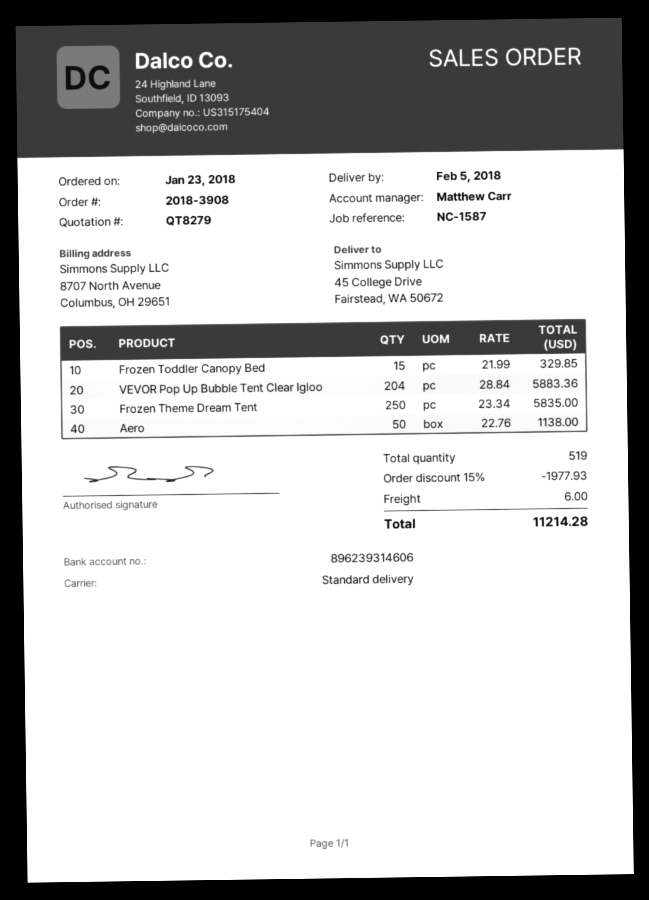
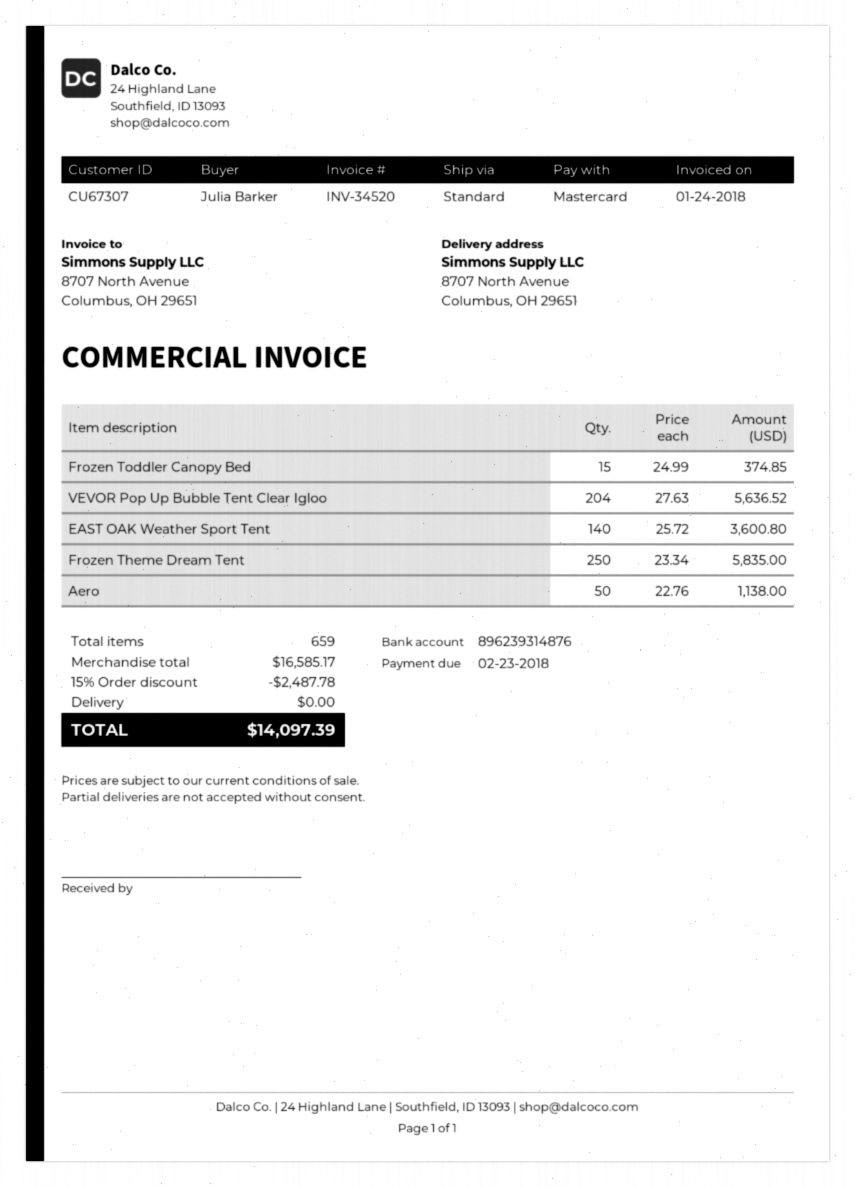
bank account: 896239314606 -> 896239314876
ship to: 45 College Drive, Fairstead, WA 50672 -> 8707 North Avenue, Columbus, OH 29651
Frozen Toddler Canopy Bed: 15 x 21.99 = 329.85 -> 15 x 24.99 = 374.85
VEVOR Pop Up Bubble Tent Clear Igloo: 204 x 28.84 = 5883.36 -> 204 x 27.63 = 5636.52
EAST OAK Weather Sport Tent: none -> 140 x 25.72 = 3600.80
total quantity: 519 -> 659
discount: 15% = 1977.93 -> 15% = 2487.78
shipping: 6.00 -> 0.00
total: 11214.28 -> 14097.39

